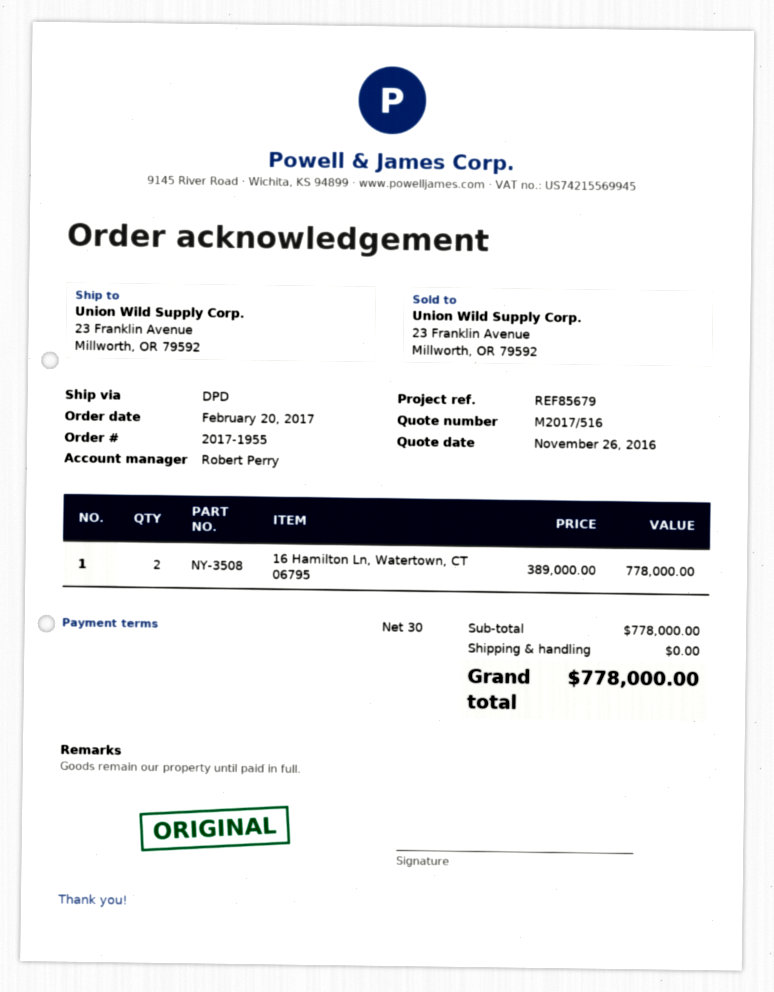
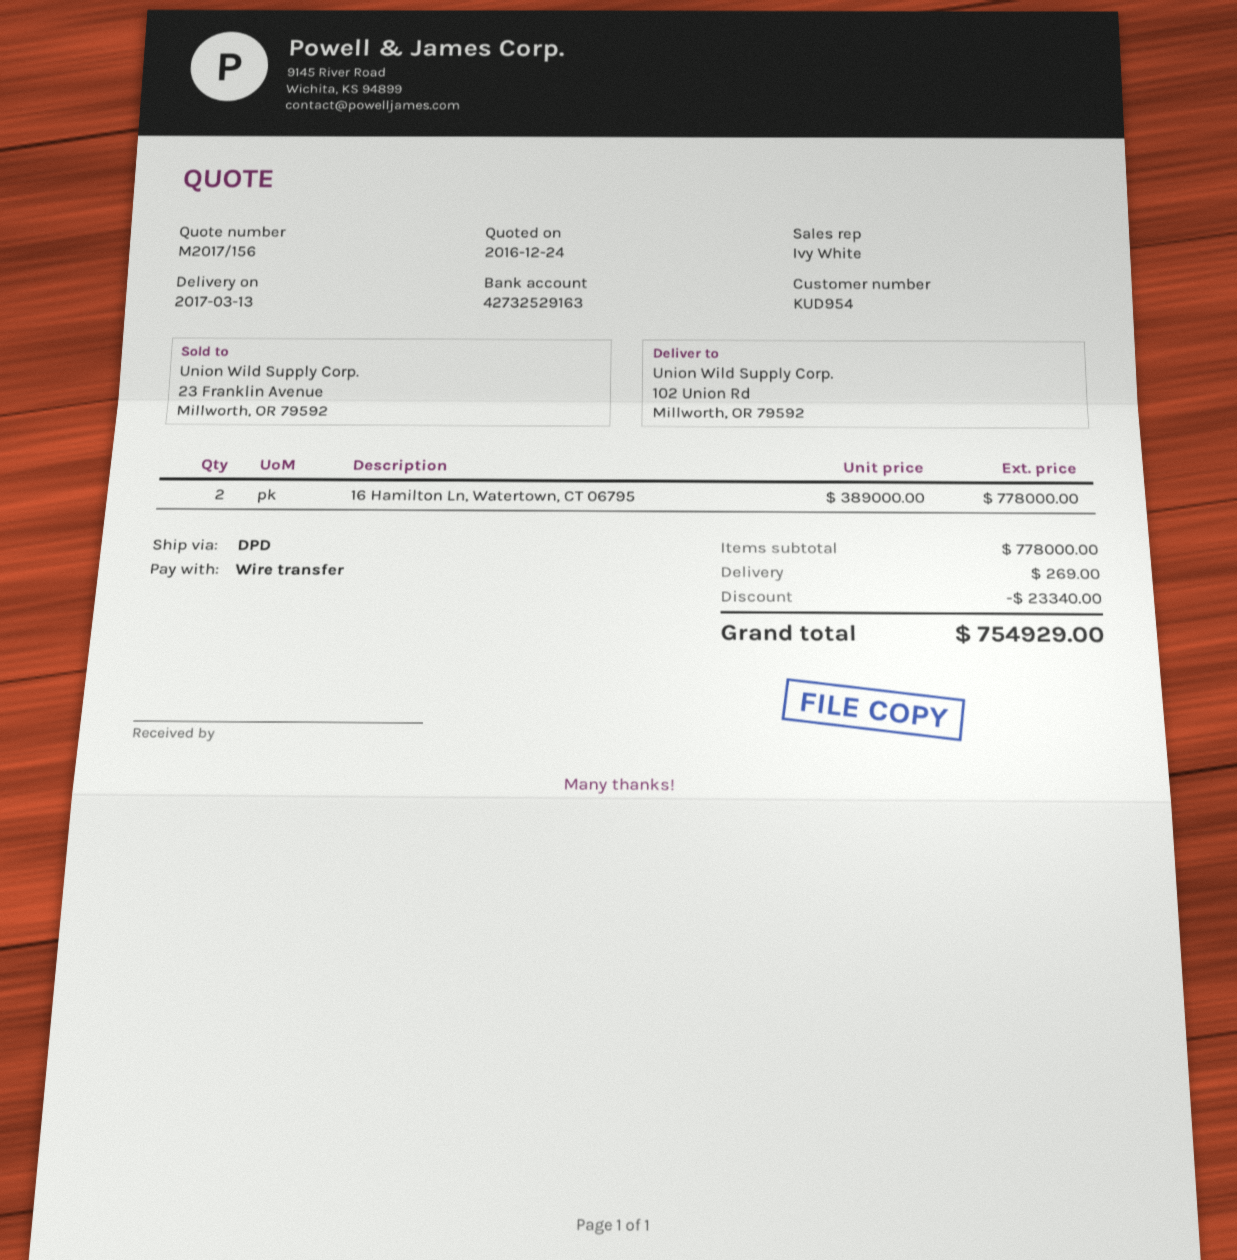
quote number: M2017/516 -> M2017/156
quote date: 2016-11-26 -> 2016-12-24
sales rep: Robert Perry -> Ivy White
ship to: 23 Franklin Avenue, Millworth, OR 79592 -> 102 Union Rd, Millworth, OR 79592
discount: none -> 23340.00
shipping: 0.00 -> 269.00
total: 778000.00 -> 754929.00

